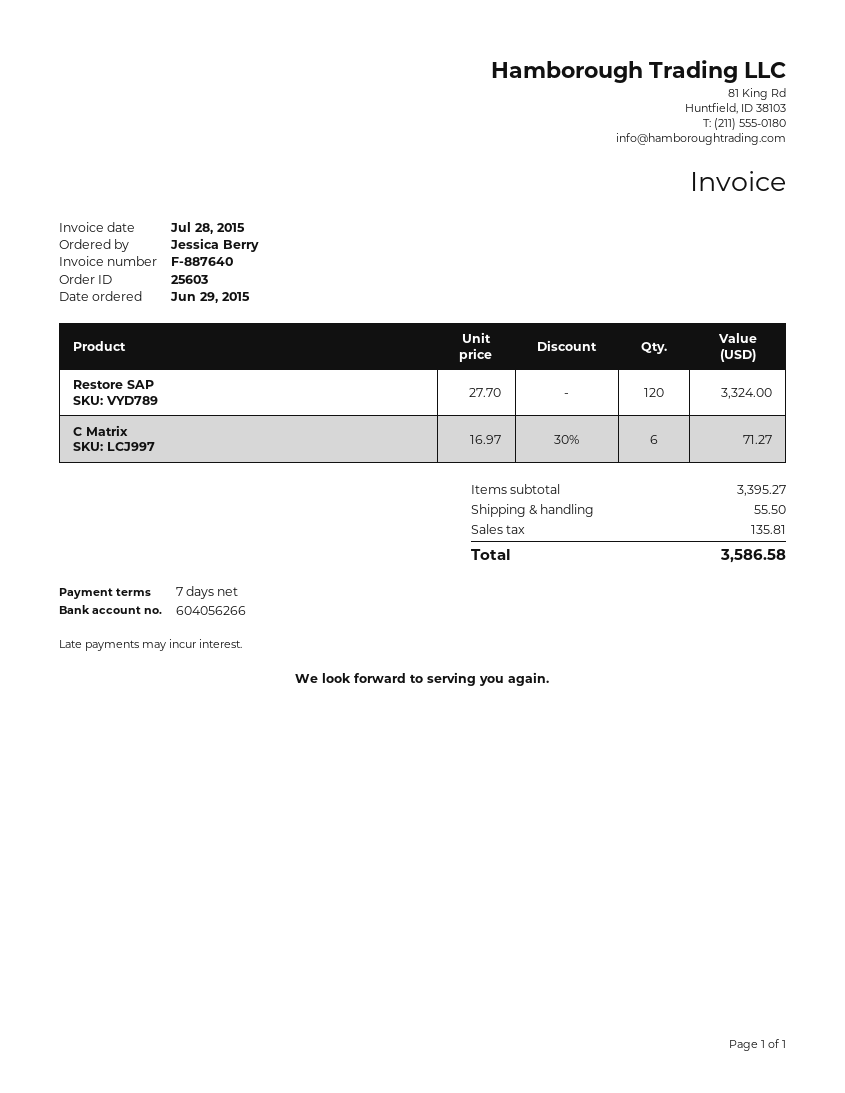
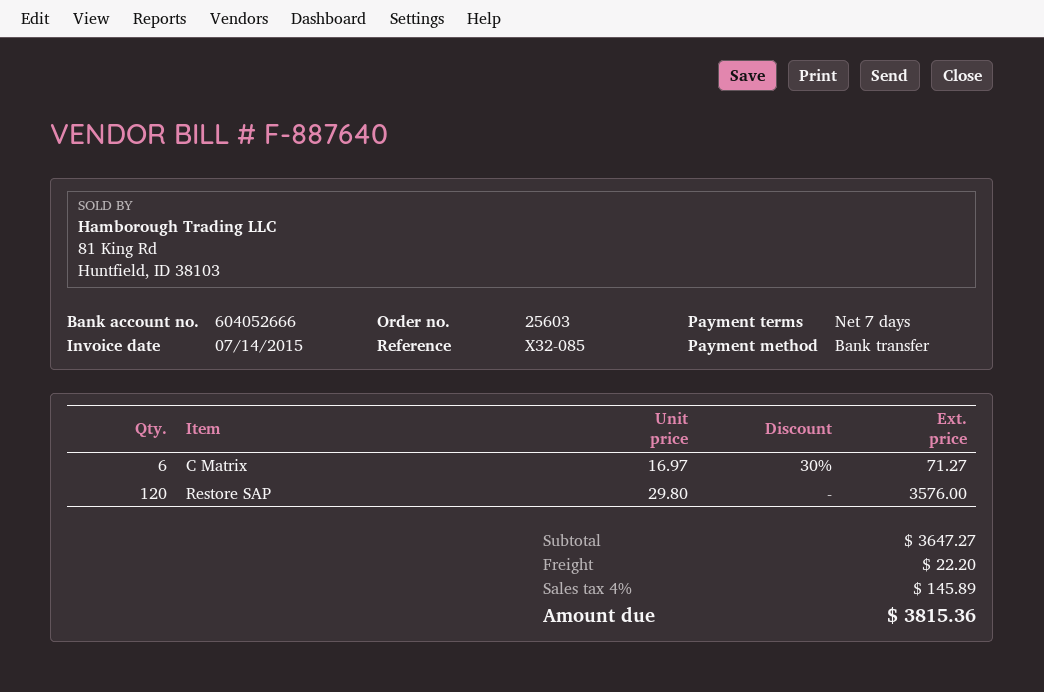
invoice date: 2015-07-28 -> 2015-07-14
bank account: 604056266 -> 604052666
Restore SAP: 120 x 27.70 = 3324.00 -> 120 x 29.80 = 3576.00
subtotal: 3395.27 -> 3647.27
shipping: 55.50 -> 22.20
tax: 135.81 -> 145.89
total: 3586.58 -> 3815.36

